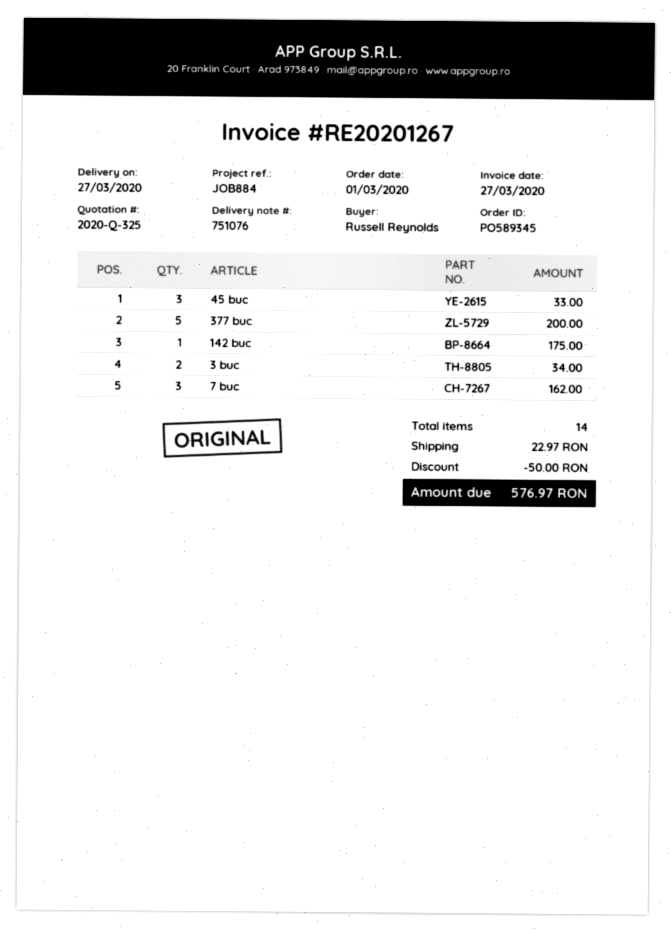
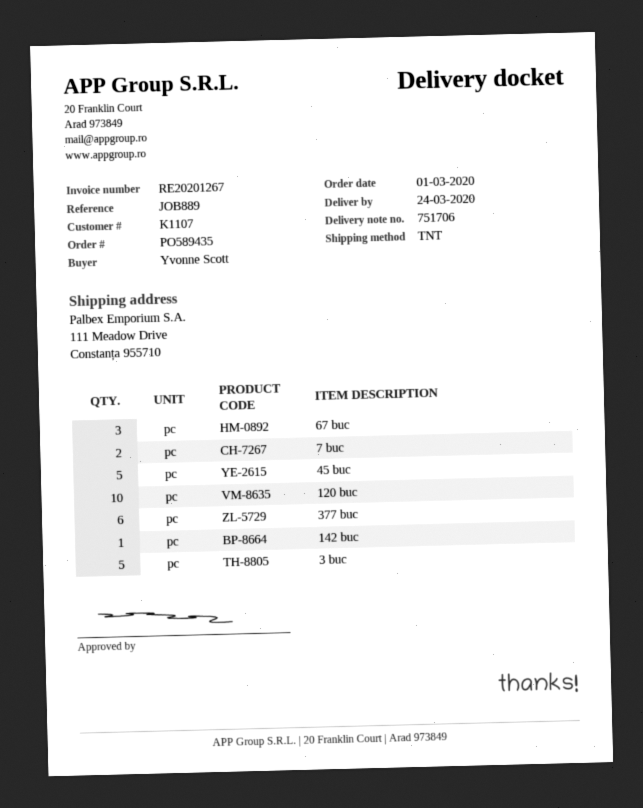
order number: PO589345 -> PO589435
delivery note number: 751076 -> 751706
delivery date: 2020-03-27 -> 2020-03-24
reference: JOB884 -> JOB889
ordered by: Russell Reynolds -> Yvonne Scott
45 buc: 3 -> 5
377 buc: 5 -> 6
3 buc: 2 -> 5
7 buc: 3 -> 2
67 buc: none -> 3
120 buc: none -> 10

